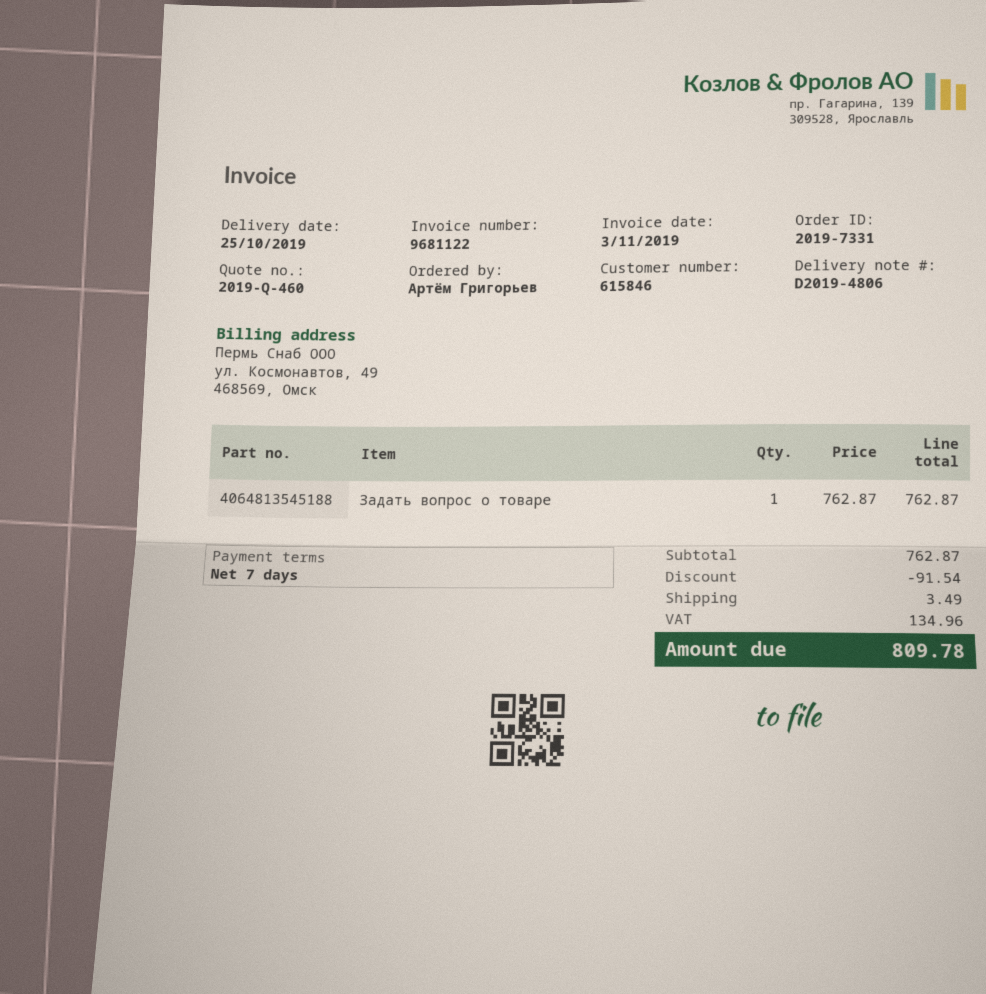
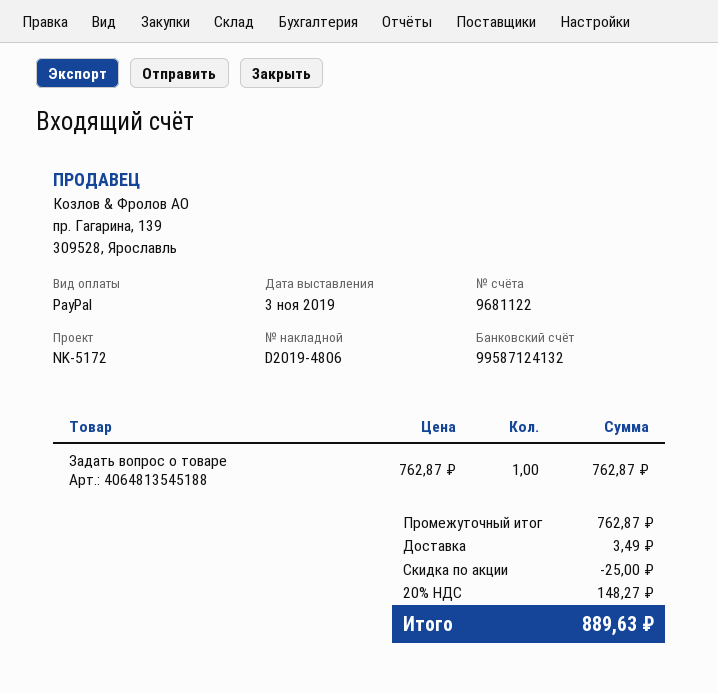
discount: 91.54 -> 25.00
tax: 134.96 -> 148.27
total: 809.78 -> 889.63

